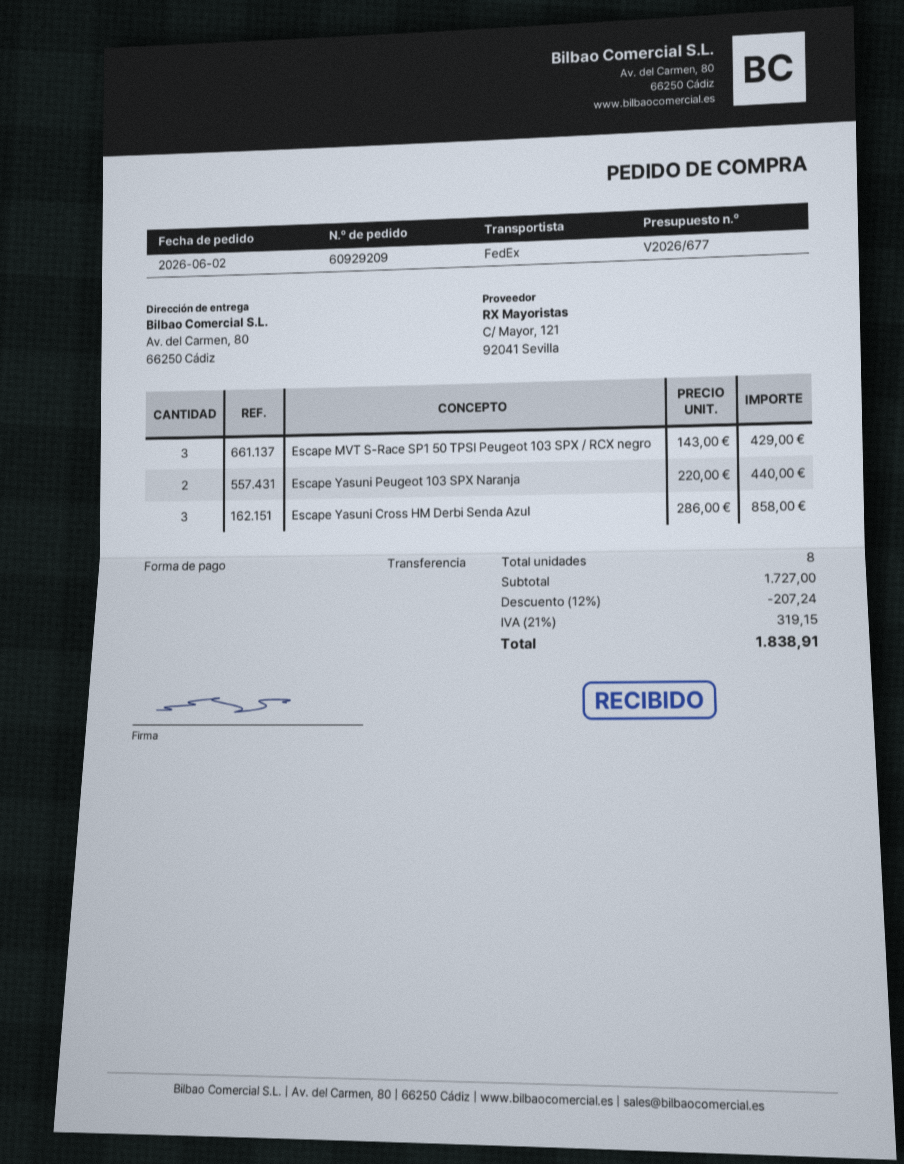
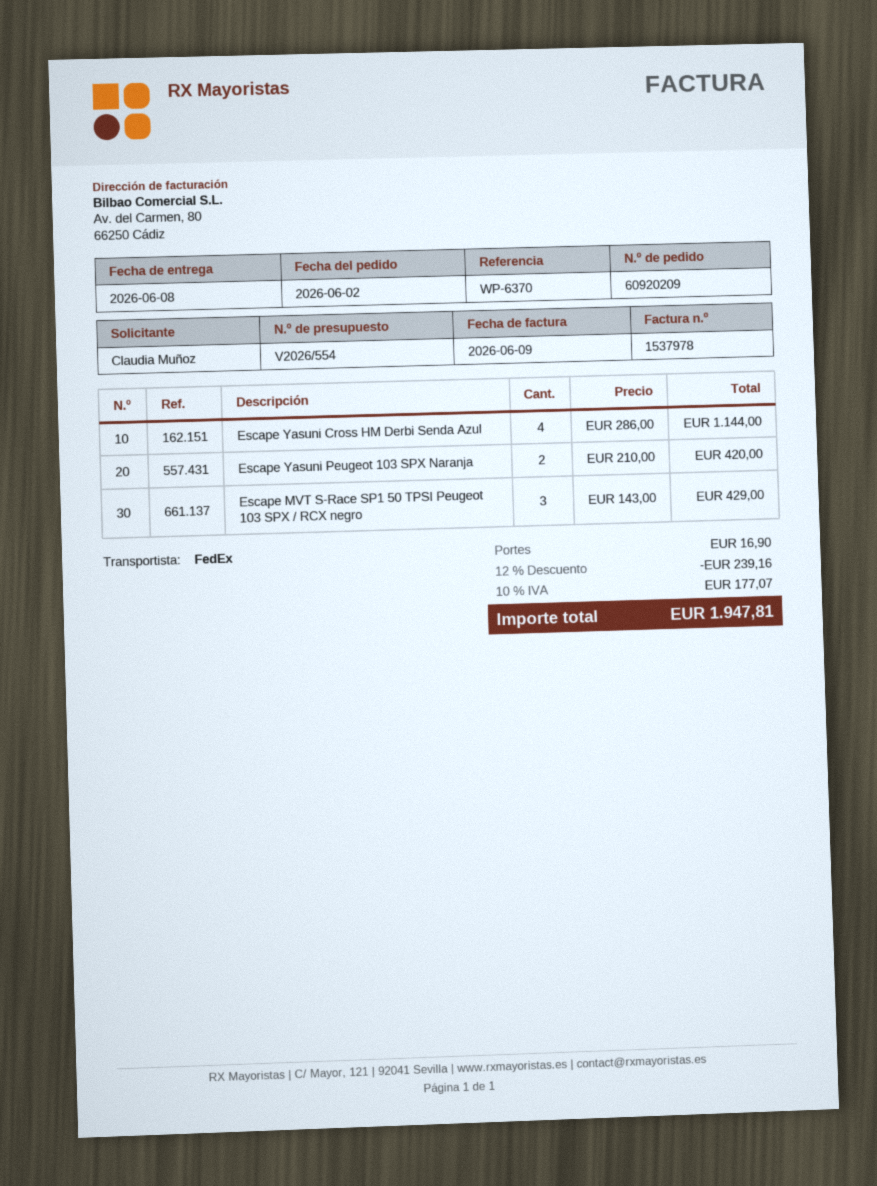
quote number: V2026/677 -> V2026/554
order number: 60929209 -> 60920209
Escape Yasuni Peugeot 103 SPX Naranja: 2 x 220.00 = 440.00 -> 2 x 210.00 = 420.00
Escape Yasuni Cross HM Derbi Senda Azul: 3 x 286.00 = 858.00 -> 4 x 286.00 = 1144.00
discount: 12% = 207.24 -> 12% = 239.16
shipping: none -> 16.90
tax: 21% = 319.15 -> 10% = 177.07
total: 1838.91 -> 1947.81

